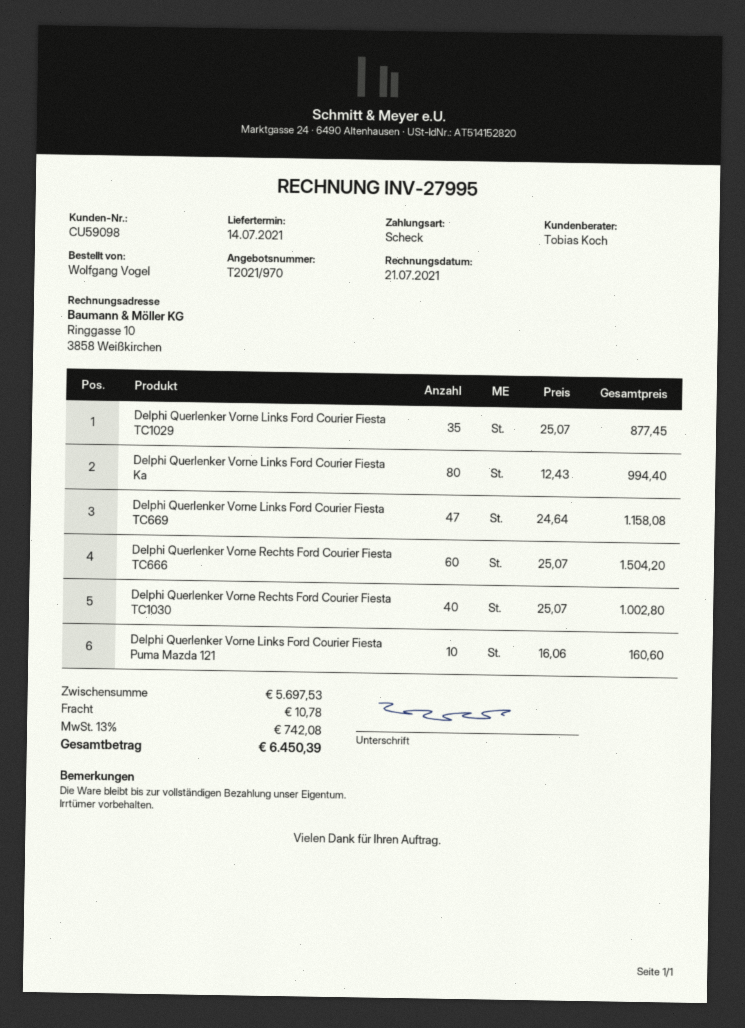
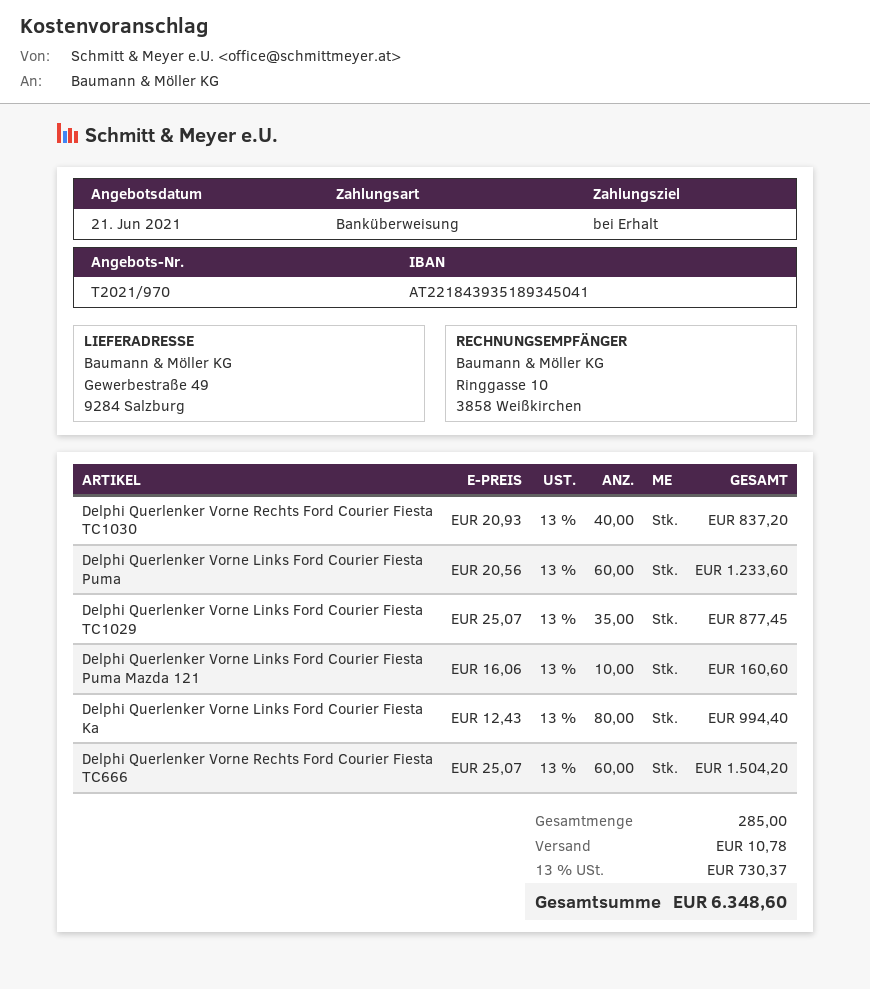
payment method: cheque -> bank transfer
Delphi Querlenker Vorne Links Ford Courier Fiesta TC669: 47 x 24.64 = 1158.08 -> none
Delphi Querlenker Vorne Rechts Ford Courier Fiesta TC1030: 40 x 25.07 = 1002.80 -> 40 x 20.93 = 837.20
Delphi Querlenker Vorne Links Ford Courier Fiesta Puma: none -> 60 x 20.56 = 1233.60
tax: 13% = 742.08 -> 13% = 730.37
total: 6450.39 -> 6348.60

